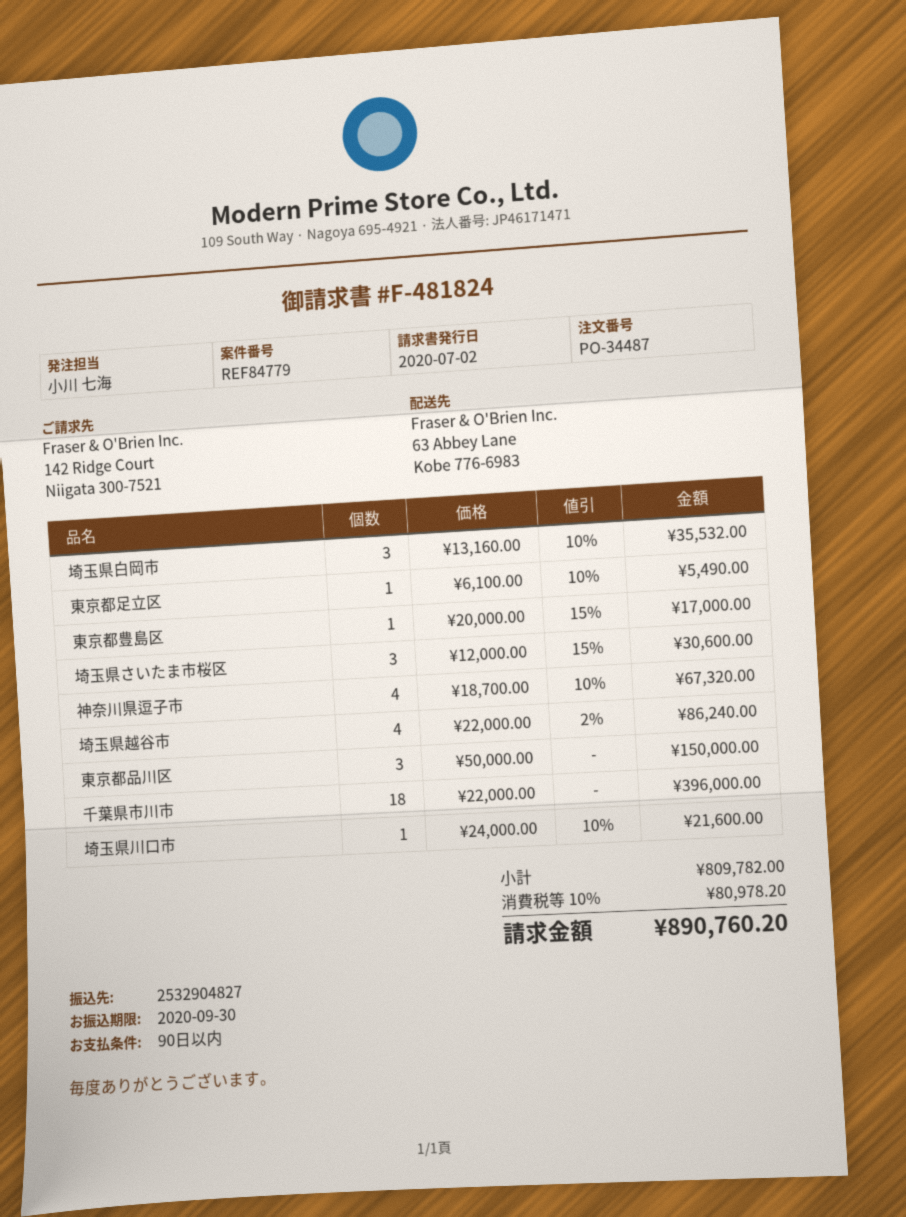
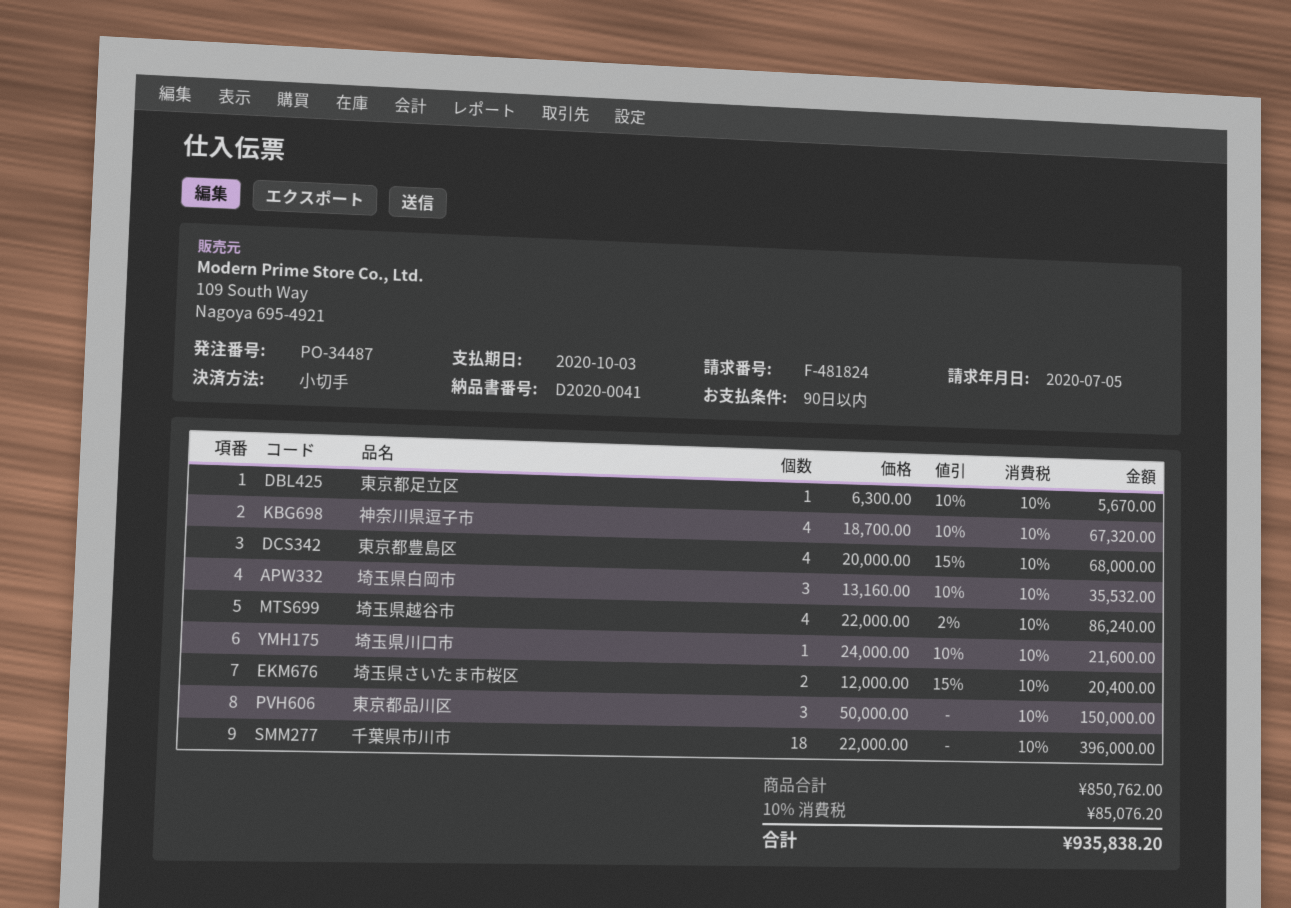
invoice date: 2020-07-02 -> 2020-07-05
due date: 2020-09-30 -> 2020-10-03
東京都足立区: 1 x 6100.00 - 10% = 5490.00 -> 1 x 6300.00 - 10% = 5670.00
東京都豊島区: 1 x 20000.00 - 15% = 17000.00 -> 4 x 20000.00 - 15% = 68000.00
埼玉県さいたま市桜区: 3 x 12000.00 - 15% = 30600.00 -> 2 x 12000.00 - 15% = 20400.00
subtotal: 809782.00 -> 850762.00
tax: 10% = 80978.20 -> 10% = 85076.20
total: 890760.20 -> 935838.20

